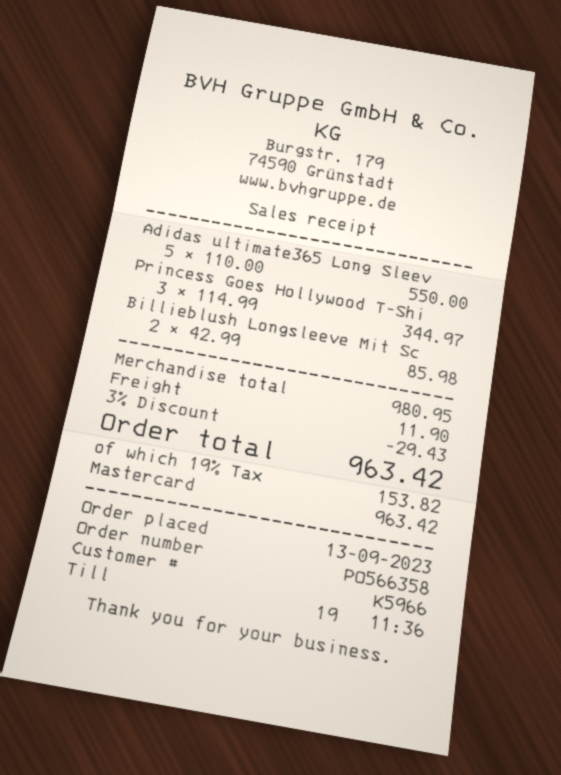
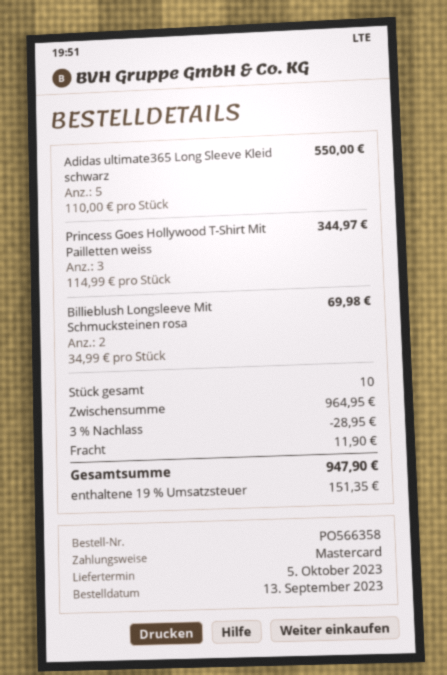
Billieblush Longsleeve Mit Sc: 2 x 42.99 = 85.98 -> 2 x 34.99 = 69.98
subtotal: 980.95 -> 964.95
discount: 3% = 29.43 -> 3% = 28.95
tax: 19% = 153.82 -> 19% = 151.35
total: 963.42 -> 947.90

